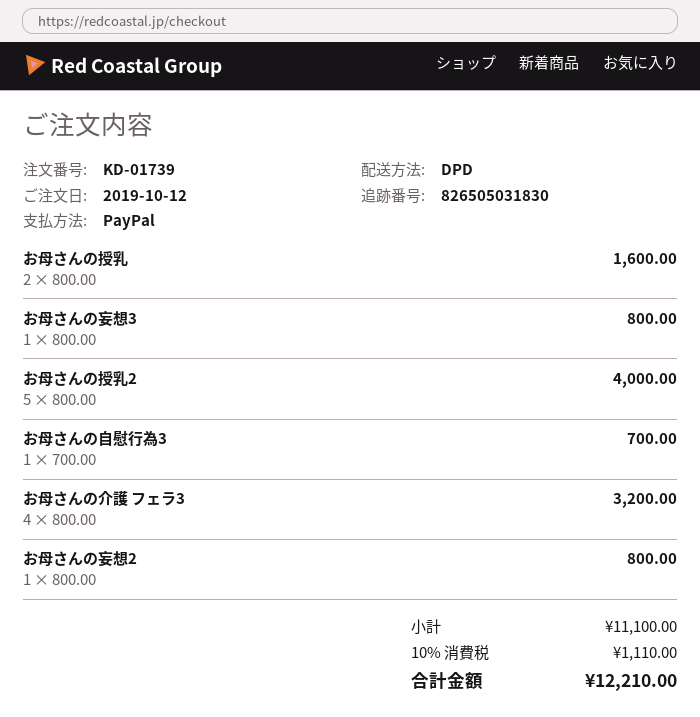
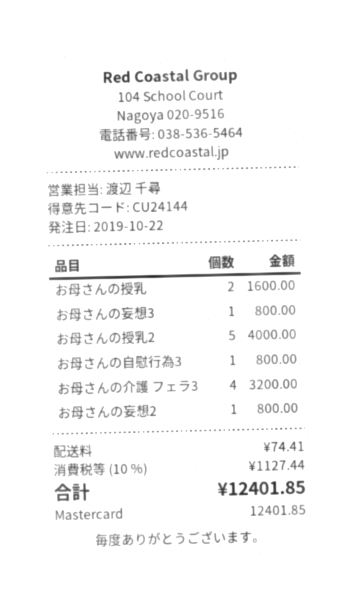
order date: 2019-10-12 -> 2019-10-22
payment method: PayPal -> Mastercard
お母さんの自慰行為3: 1 for 700.00 -> 1 for 800.00
shipping: none -> 74.41
tax: 10% = 1110.00 -> 10% = 1127.44
total: 12210.00 -> 12401.85

